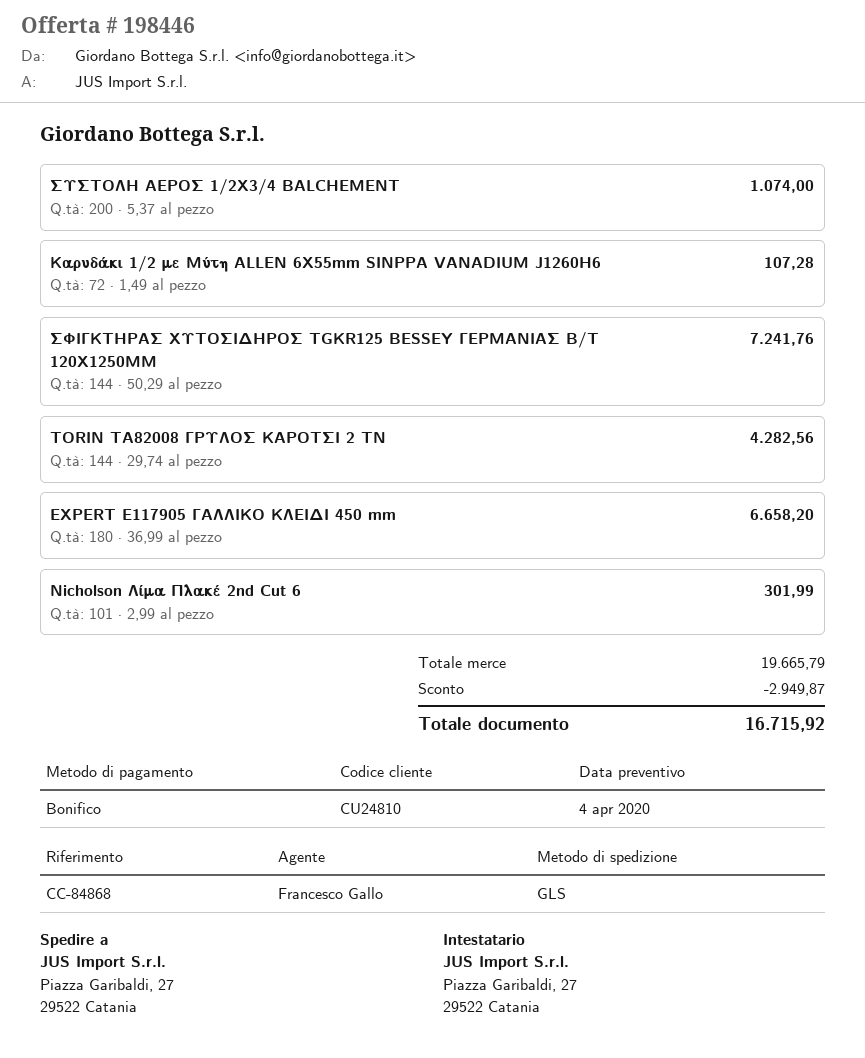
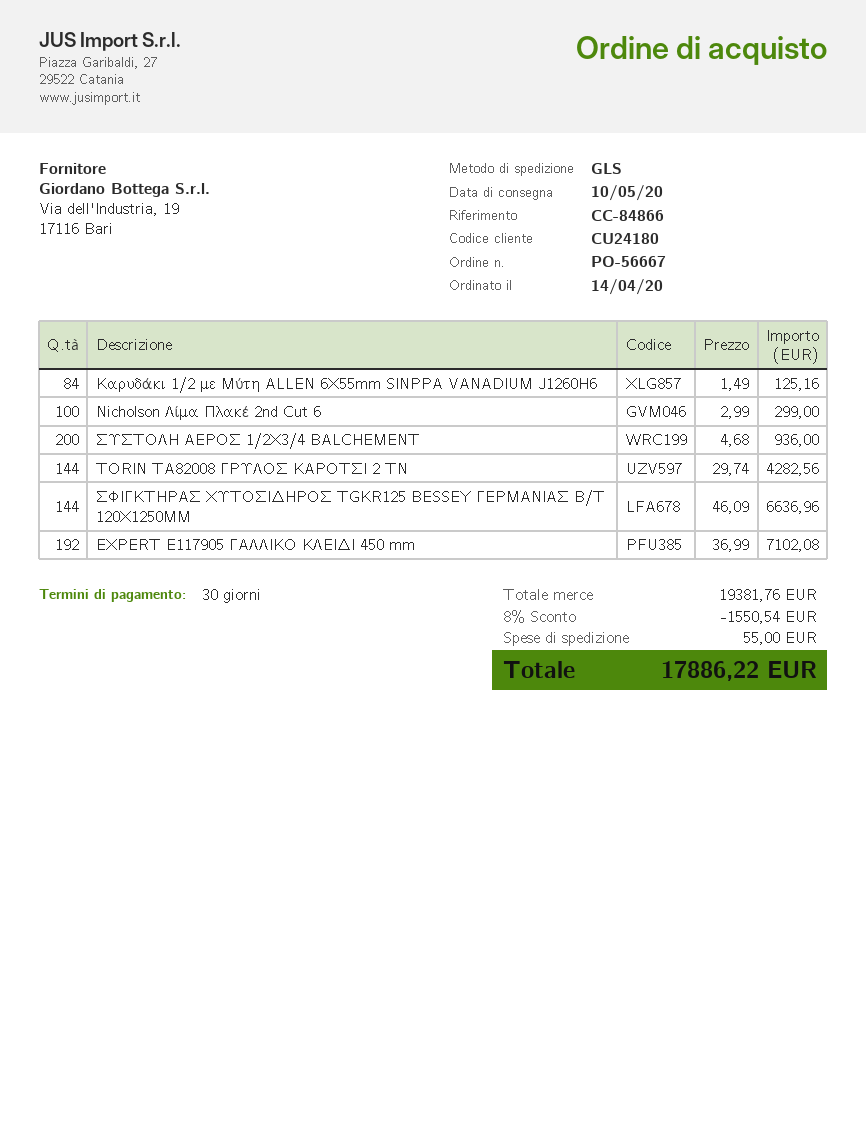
customer number: CU24810 -> CU24180
reference: CC-84868 -> CC-84866
ΣΥΣΤΟΛΗ ΑΕΡΟΣ 1/2Χ3/4 BALCHEMENT: 200 x 5.37 = 1074.00 -> 200 x 4.68 = 936.00
Καρυδάκι 1/2 με Μύτη ALLEN 6X55mm SINPPA VANADIUM J1260H6: 72 x 1.49 = 107.28 -> 84 x 1.49 = 125.16
ΣΦΙΓΚΤΗΡΑΣ ΧΥΤΟΣΙΔΗΡΟΣ TGKR125 BESSEY ΓΕΡΜΑΝΙΑΣ B/T 120X1250MM: 144 x 50.29 = 7241.76 -> 144 x 46.09 = 6636.96
EXPERT E117905 ΓΑΛΛΙΚΟ ΚΛΕΙΔΙ 450 mm: 180 x 36.99 = 6658.20 -> 192 x 36.99 = 7102.08
Nicholson Λίμα Πλακέ 2nd Cut 6: 101 x 2.99 = 301.99 -> 100 x 2.99 = 299.00
subtotal: 19665.79 -> 19381.76
discount: 2949.87 -> 1550.54
shipping: none -> 55.00
total: 16715.92 -> 17886.22

